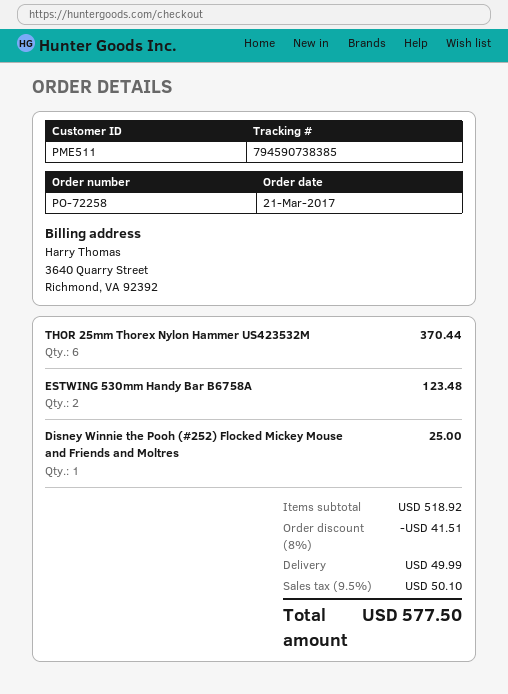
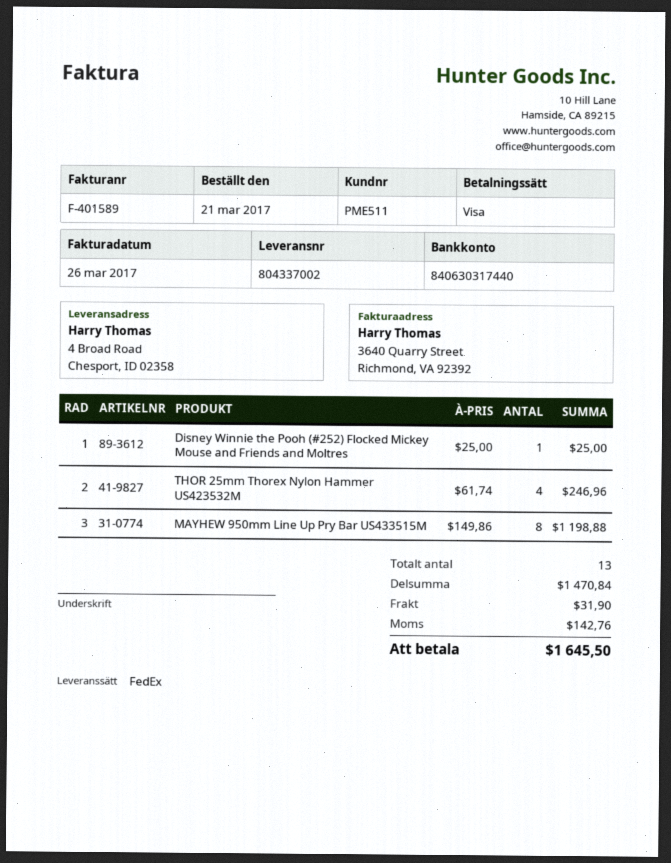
THOR 25mm Thorex Nylon Hammer US423532M: 6 for 370.44 -> 4 for 246.96
ESTWING 530mm Handy Bar B6758A: 2 for 123.48 -> none
MAYHEW 950mm Line Up Pry Bar US433515M: none -> 8 for 1198.88
subtotal: 518.92 -> 1470.84
discount: 8% = 41.51 -> none
shipping: 49.99 -> 31.90
tax: 50.10 -> 142.76
total: 577.50 -> 1645.50

